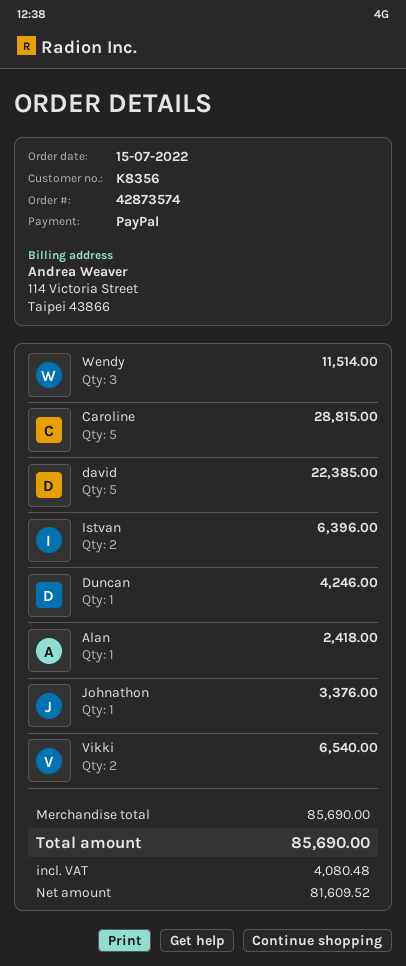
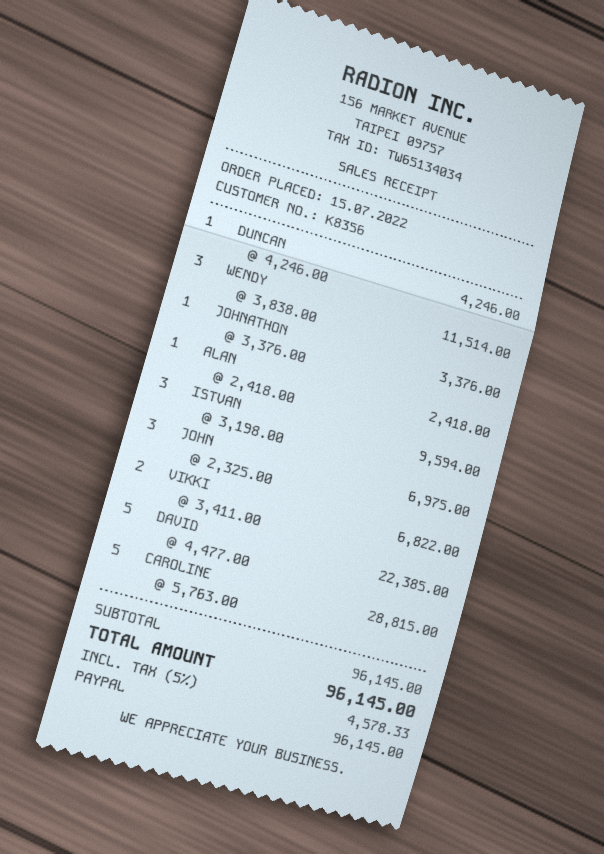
Istvan: 2 for 6396.00 -> 3 for 9594.00
Vikki: 2 for 6540.00 -> 2 for 6822.00
JOHN: none -> 3 for 6975.00
subtotal: 85690.00 -> 96145.00
tax: 4080.48 -> 4578.33
total: 85690.00 -> 96145.00

